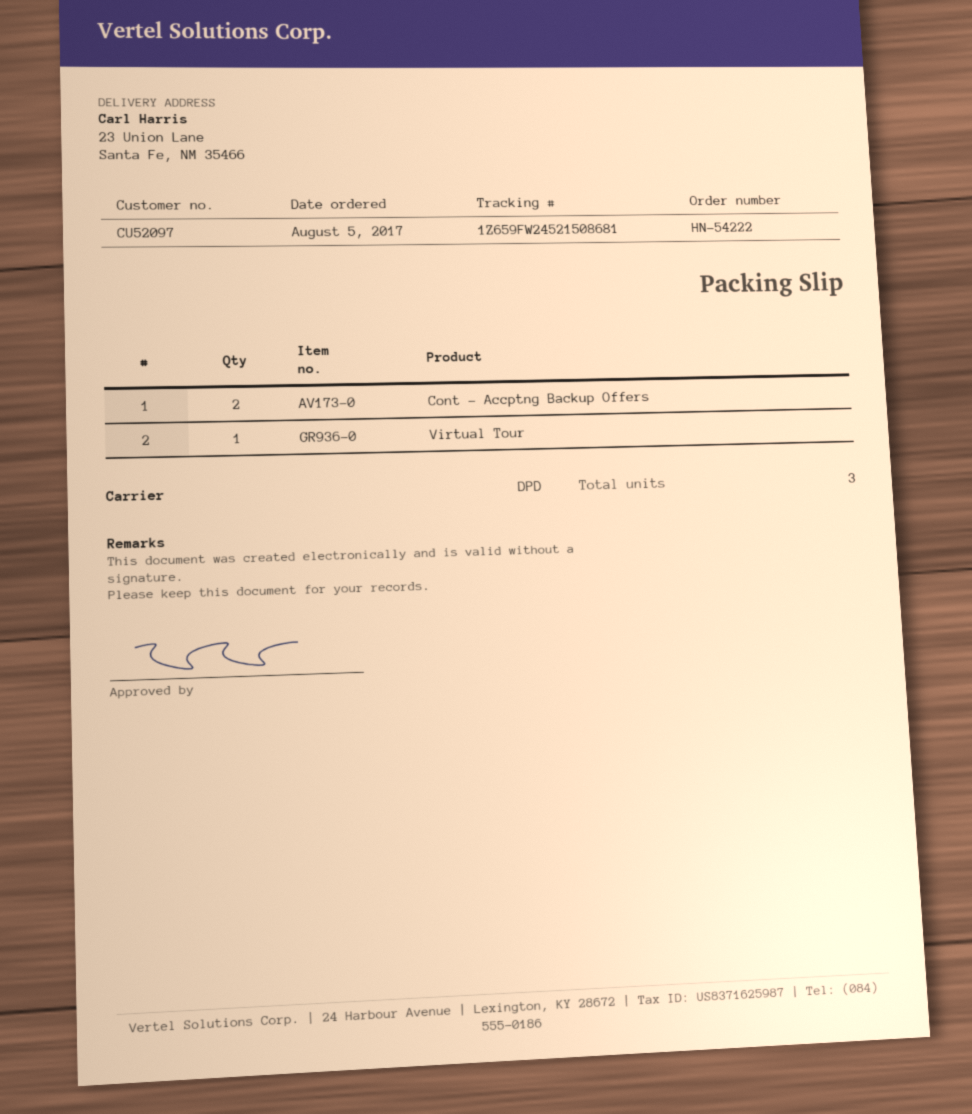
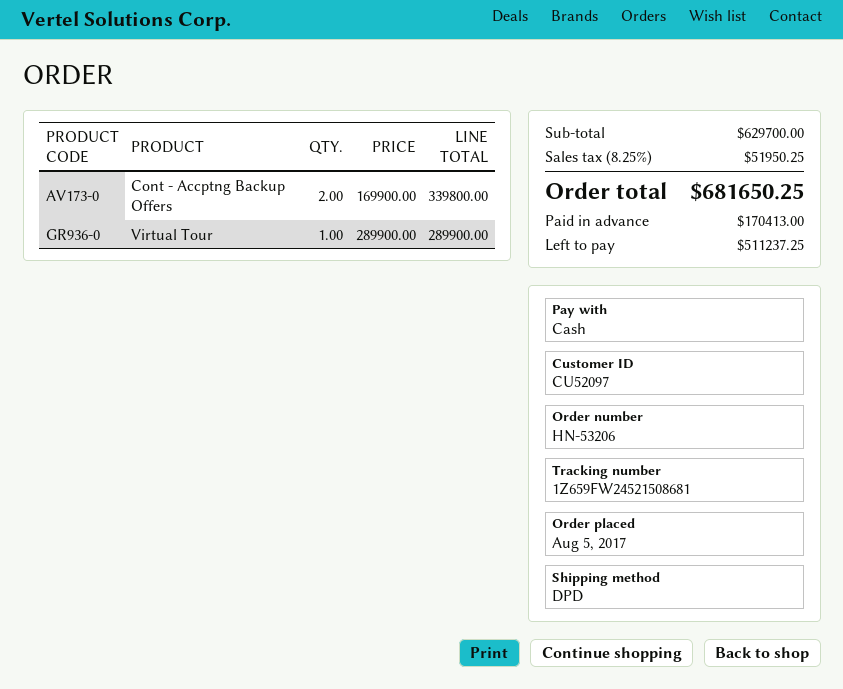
order number: HN-54222 -> HN-53206

